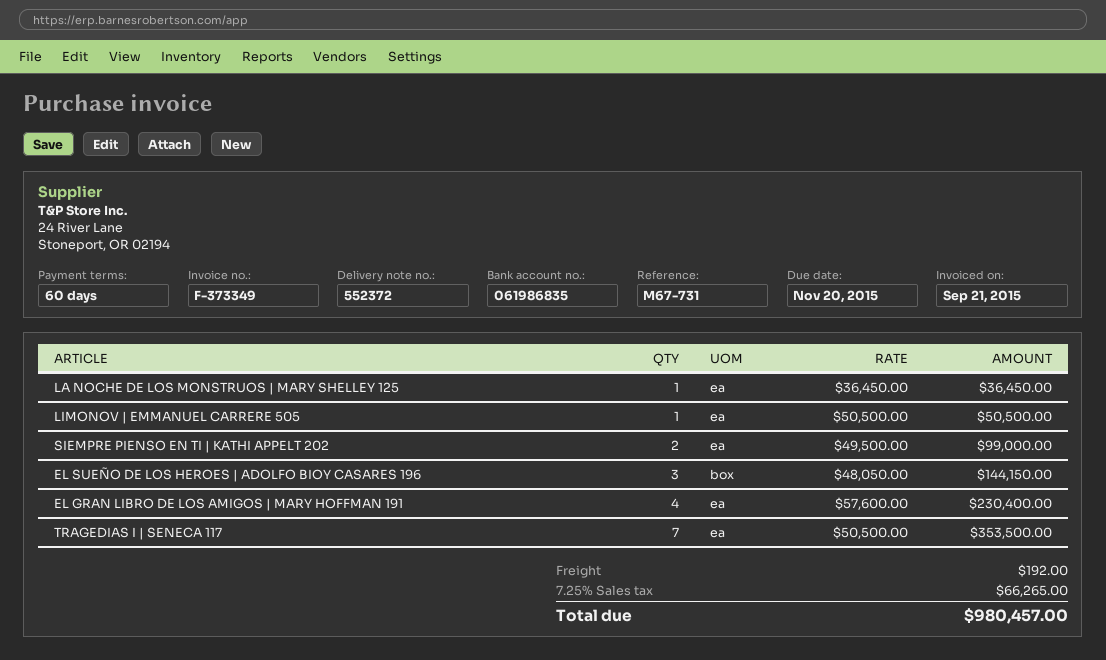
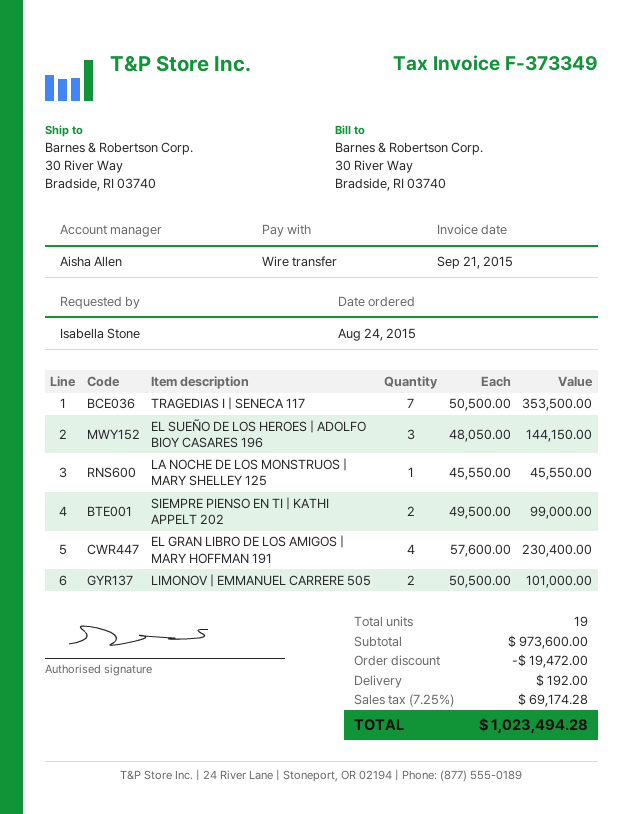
LA NOCHE DE LOS MONSTRUOS | MARY SHELLEY 125: 1 x 36450.00 = 36450.00 -> 1 x 45550.00 = 45550.00
LIMONOV | EMMANUEL CARRERE 505: 1 x 50500.00 = 50500.00 -> 2 x 50500.00 = 101000.00
discount: none -> 19472.00
tax: 7.25% = 66265.00 -> 7.25% = 69174.28
total: 980457.00 -> 1023494.28

